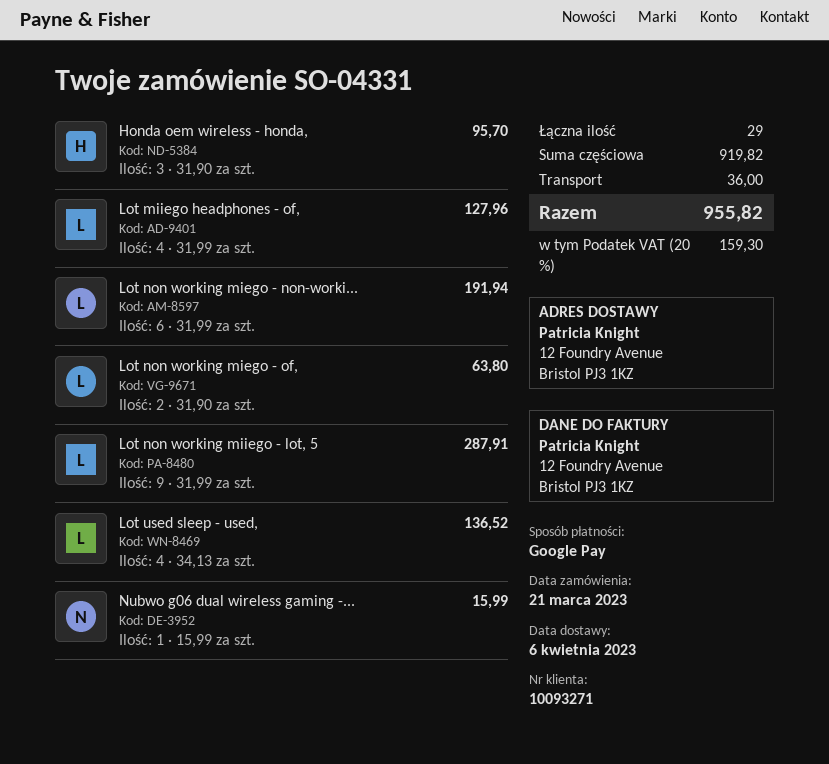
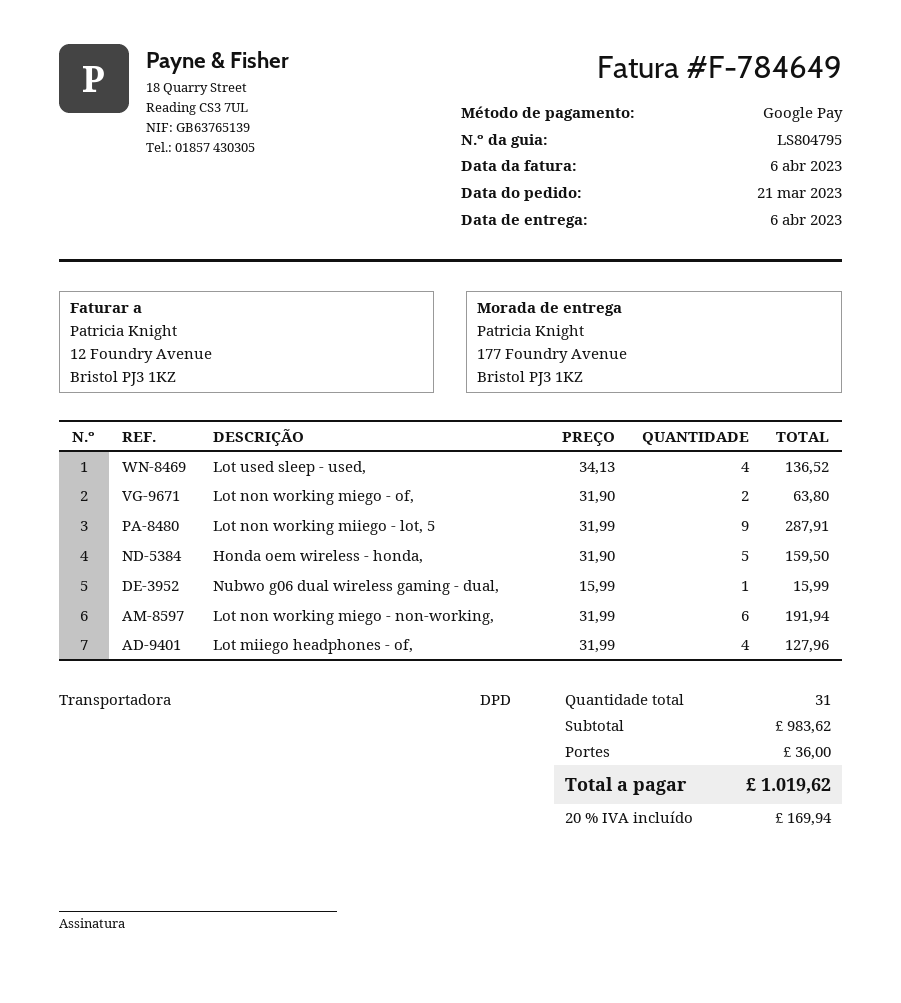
ship to: 12 Foundry Avenue, Bristol PJ3 1KZ -> 177 Foundry Avenue, Bristol PJ3 1KZ
Honda oem wireless - honda,: 3 x 31.90 = 95.70 -> 5 x 31.90 = 159.50
total quantity: 29 -> 31
subtotal: 919.82 -> 983.62
tax: 20% = 159.30 -> 20% = 169.94
total: 955.82 -> 1019.62

